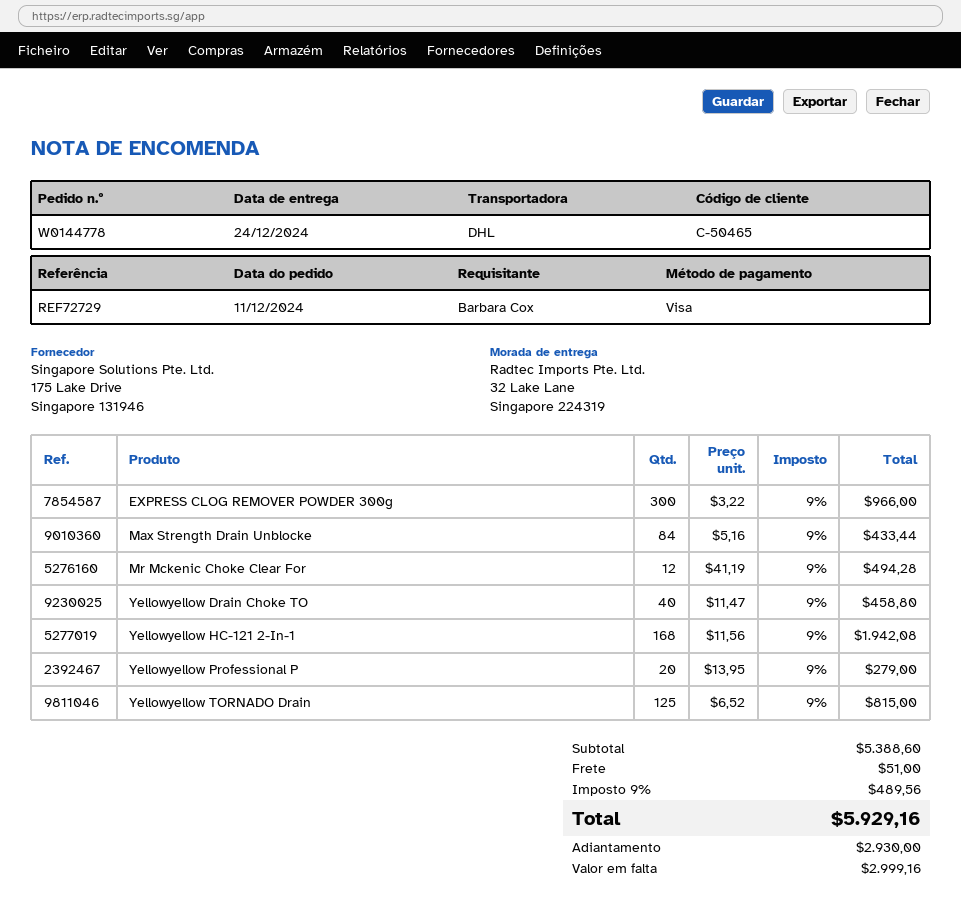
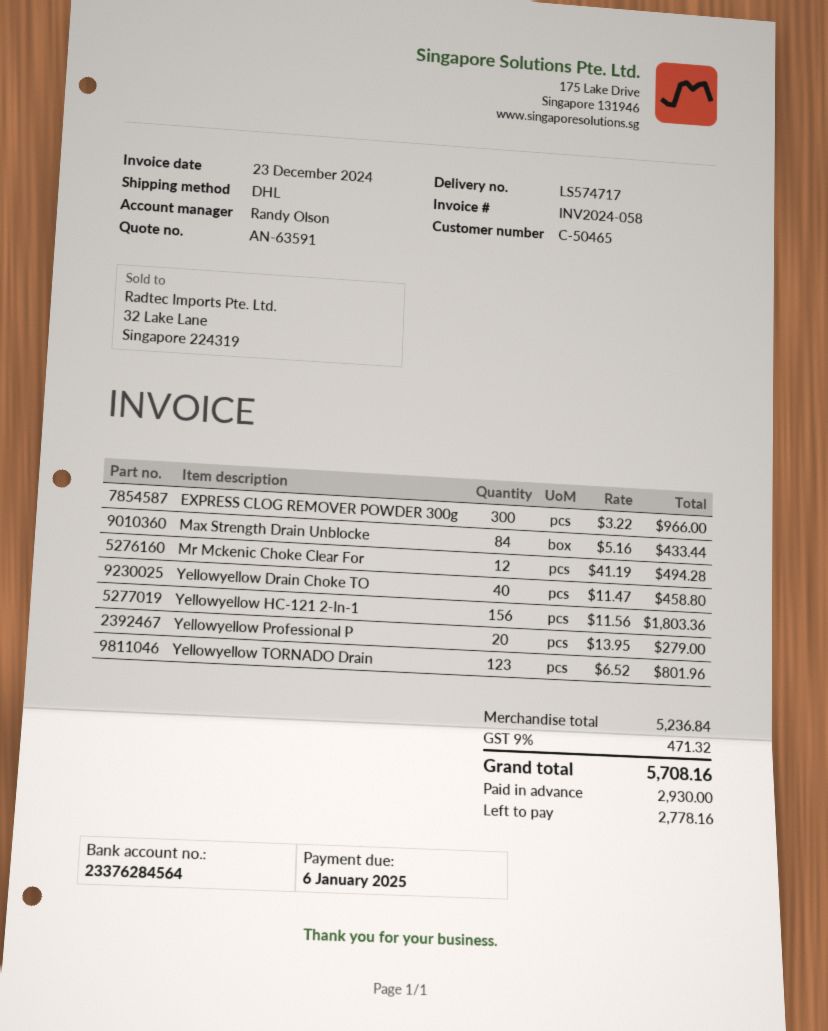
Yellowyellow HC-121 2-In-1: 168 x 11.56 = 1942.08 -> 156 x 11.56 = 1803.36
Yellowyellow TORNADO Drain: 125 x 6.52 = 815.00 -> 123 x 6.52 = 801.96
subtotal: 5388.60 -> 5236.84
shipping: 51.00 -> none
tax: 9% = 489.56 -> 9% = 471.32
total: 5929.16 -> 5708.16
balance: 2999.16 -> 2778.16

